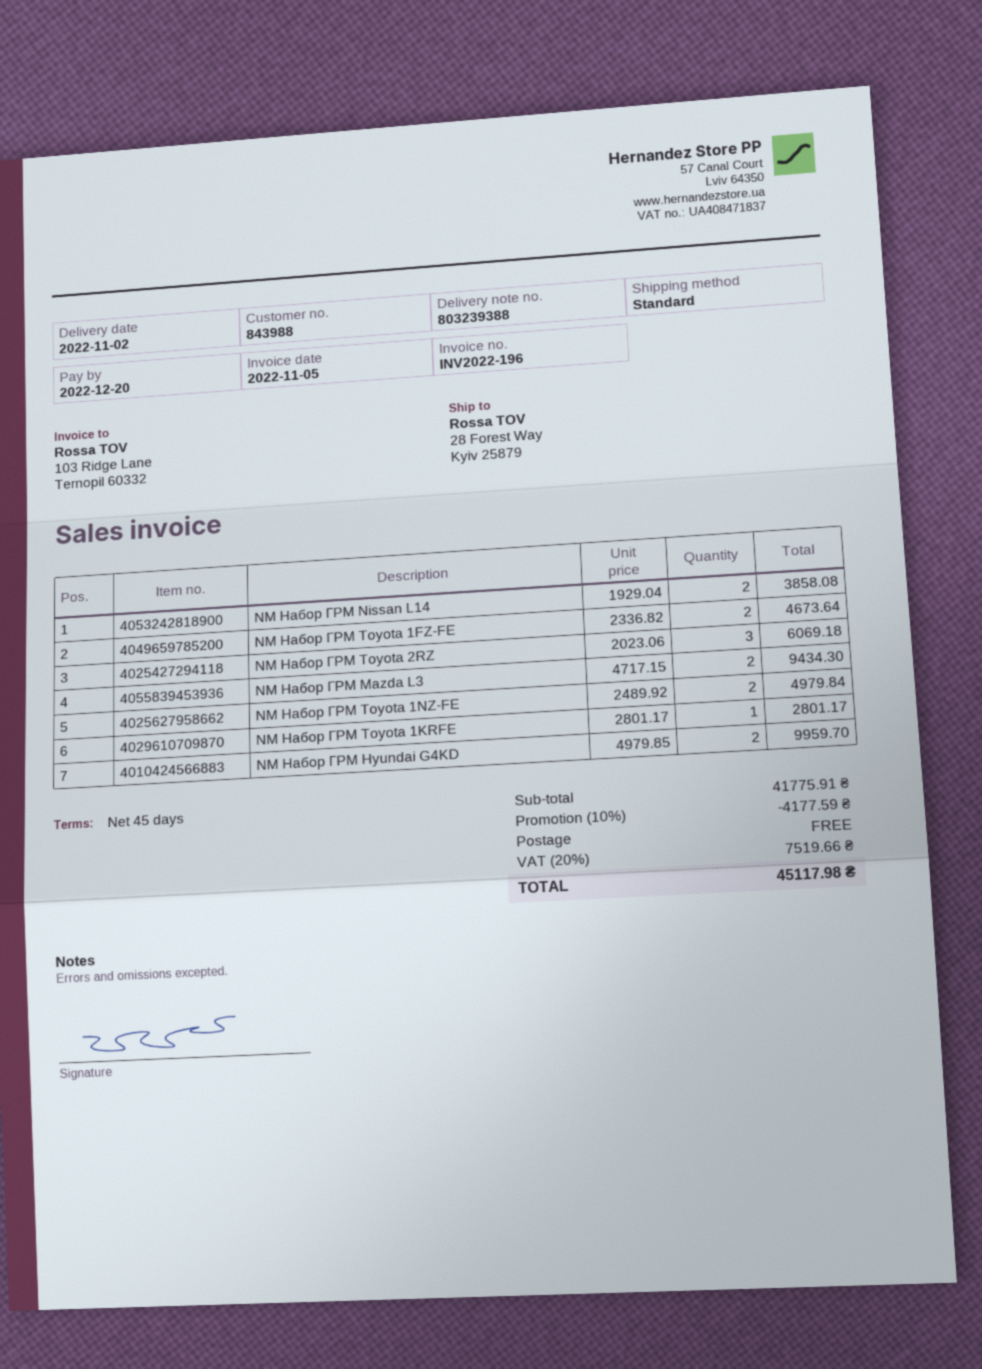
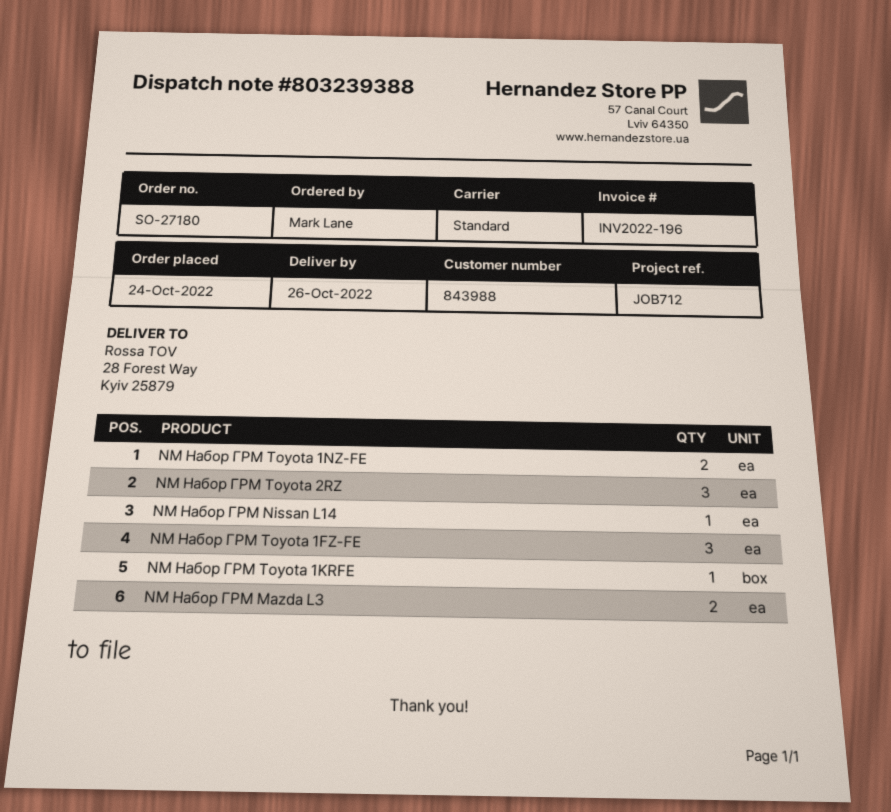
delivery date: 2022-11-02 -> 2022-10-26
NM Набор ГРМ Nissan L14: 2 -> 1
NM Набор ГРМ Toyota 1FZ-FE: 2 -> 3
NM Набор ГРМ Hyundai G4KD: 2 -> none

